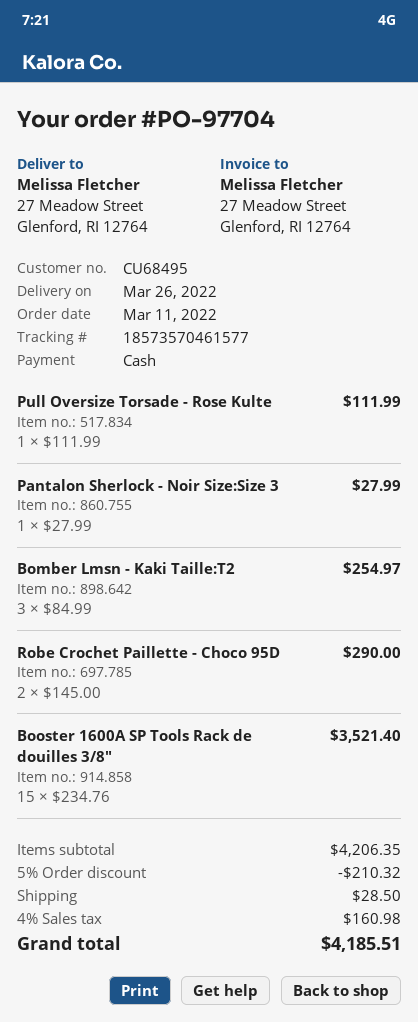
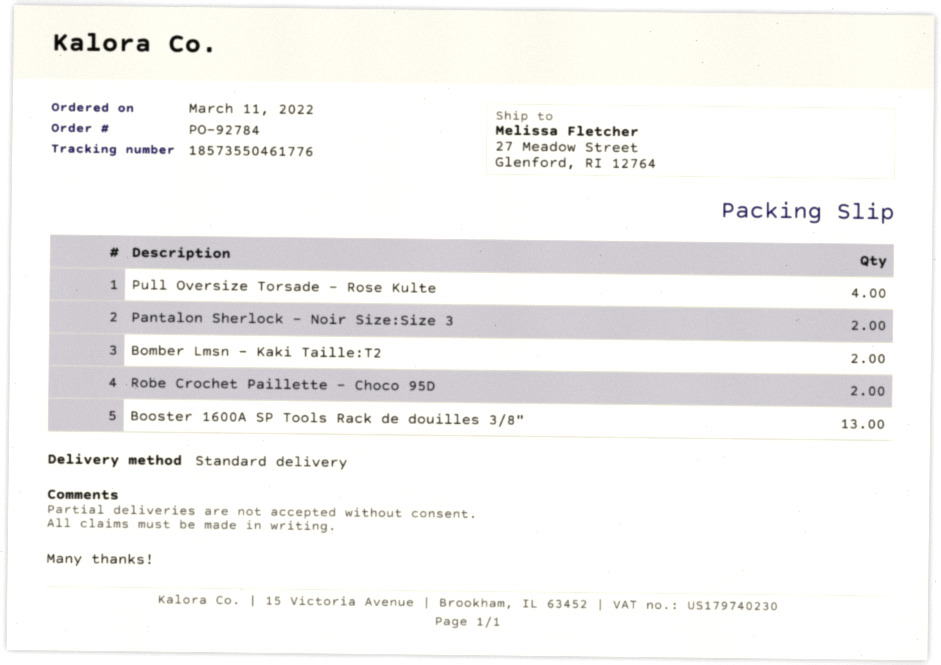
order number: PO-97704 -> PO-92784
tracking number: 18573570461577 -> 18573550461776
Pull Oversize Torsade - Rose Kulte: 1 -> 4
Pantalon Sherlock - Noir Size:Size 3: 1 -> 2
Bomber Lmsn - Kaki Taille:T2: 3 -> 2
Booster 1600A SP Tools Rack de douilles 3/8": 15 -> 13

